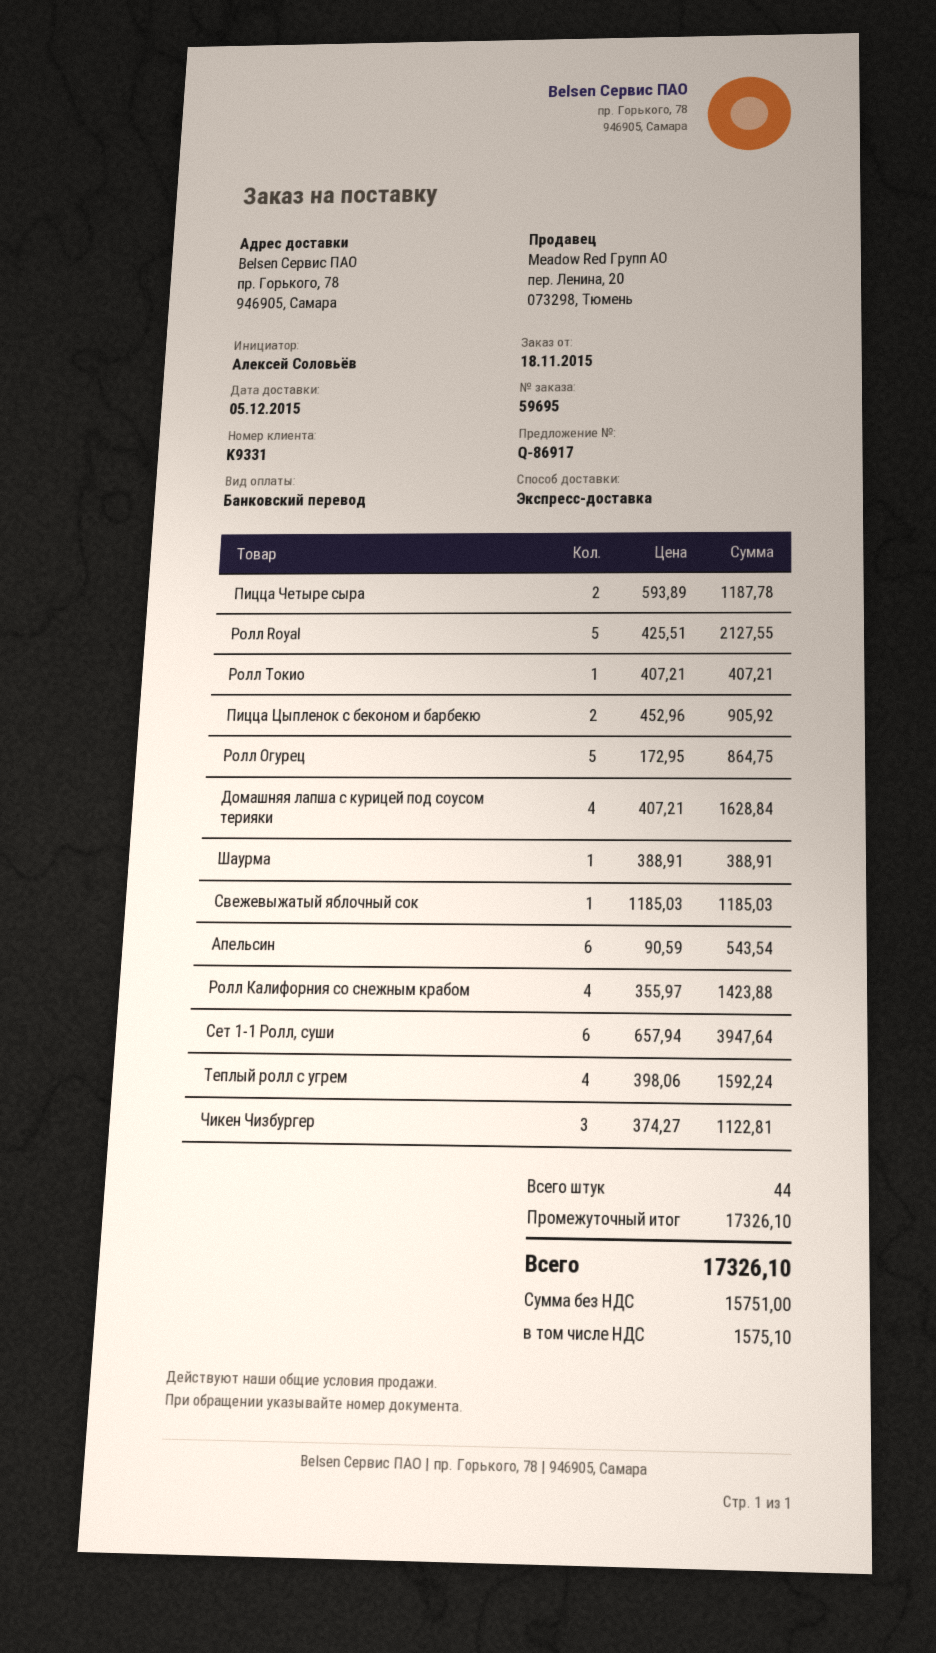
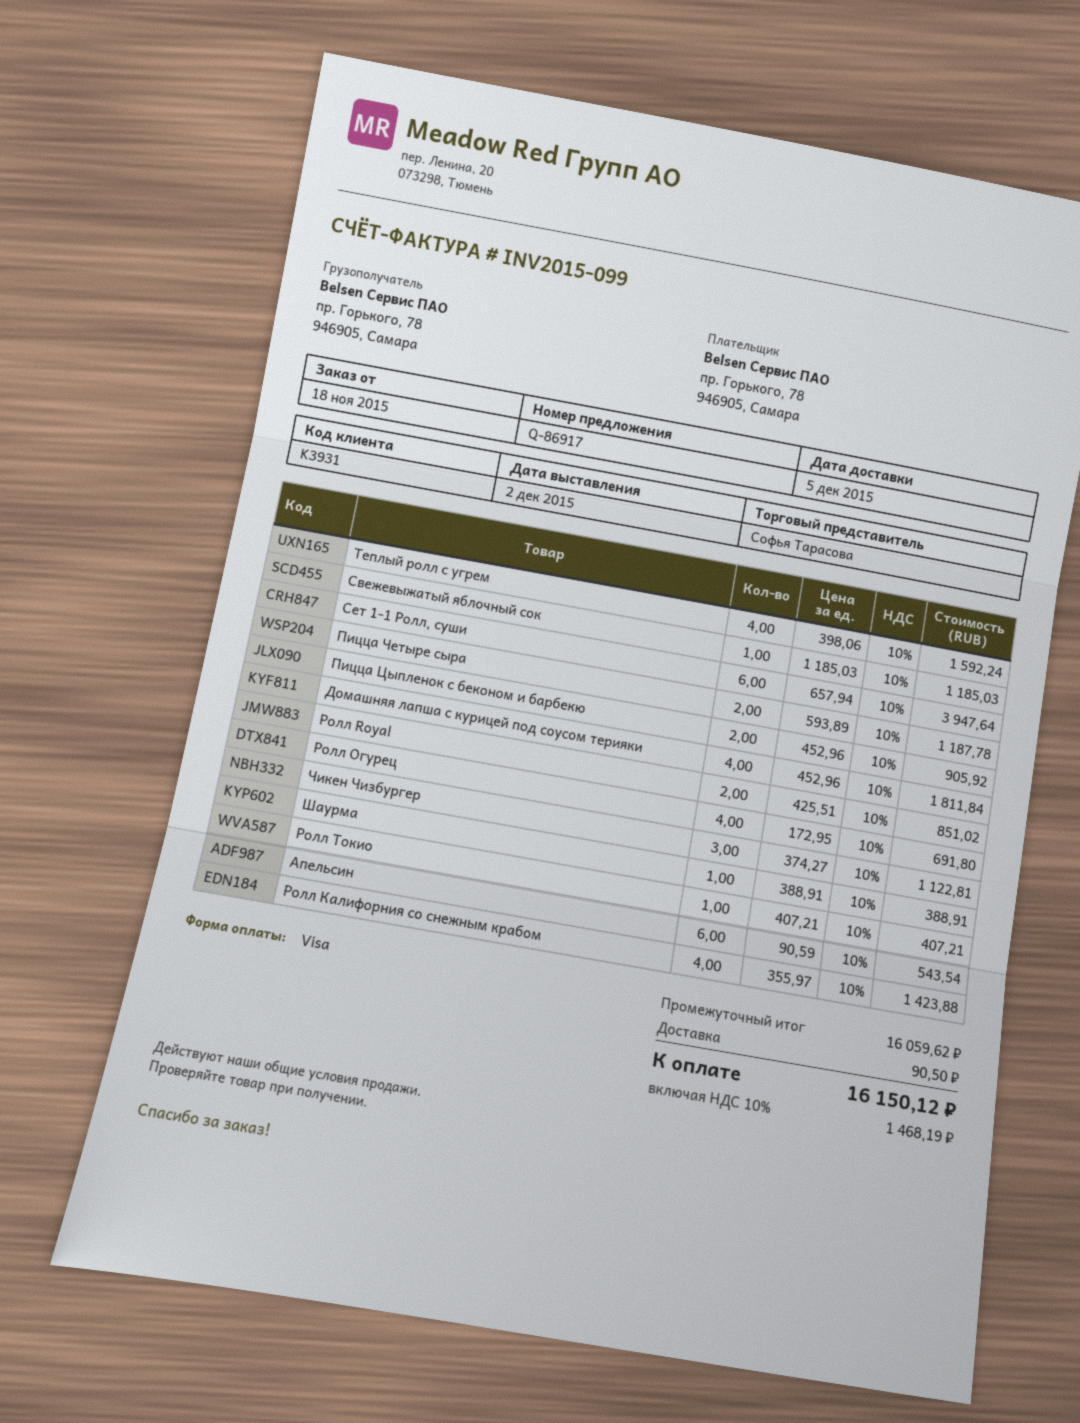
customer number: K9331 -> K3931
payment method: bank transfer -> Visa
Ролл Royal: 5 x 425.51 = 2127.55 -> 2 x 425.51 = 851.02
Ролл Огурец: 5 x 172.95 = 864.75 -> 4 x 172.95 = 691.80
Домашняя лапша с курицей под соусом терияки: 4 x 407.21 = 1628.84 -> 4 x 452.96 = 1811.84
subtotal: 17326.10 -> 16059.62
shipping: none -> 90.50
tax: 1575.10 -> 1468.19
total: 17326.10 -> 16150.12

